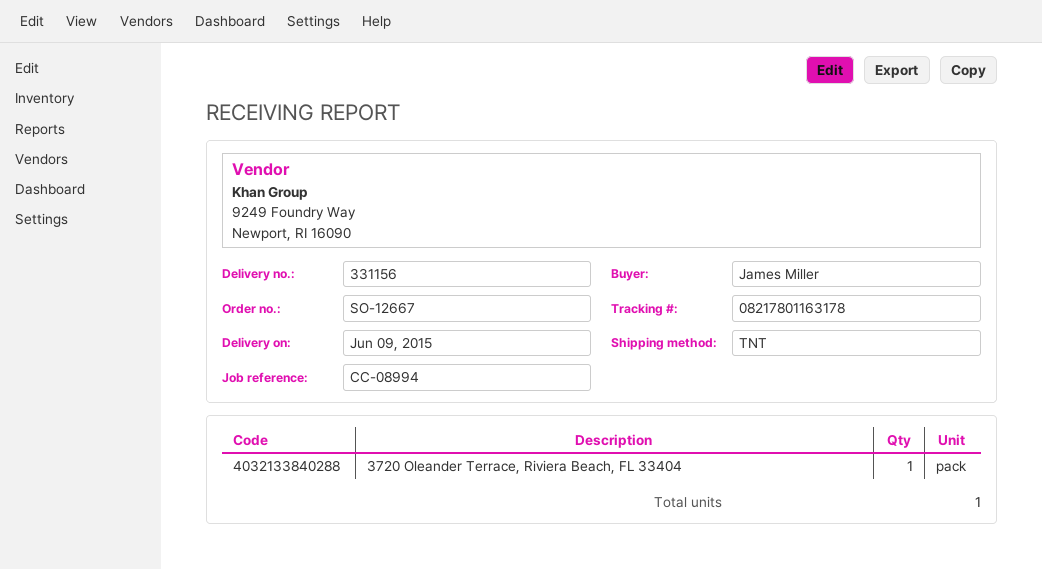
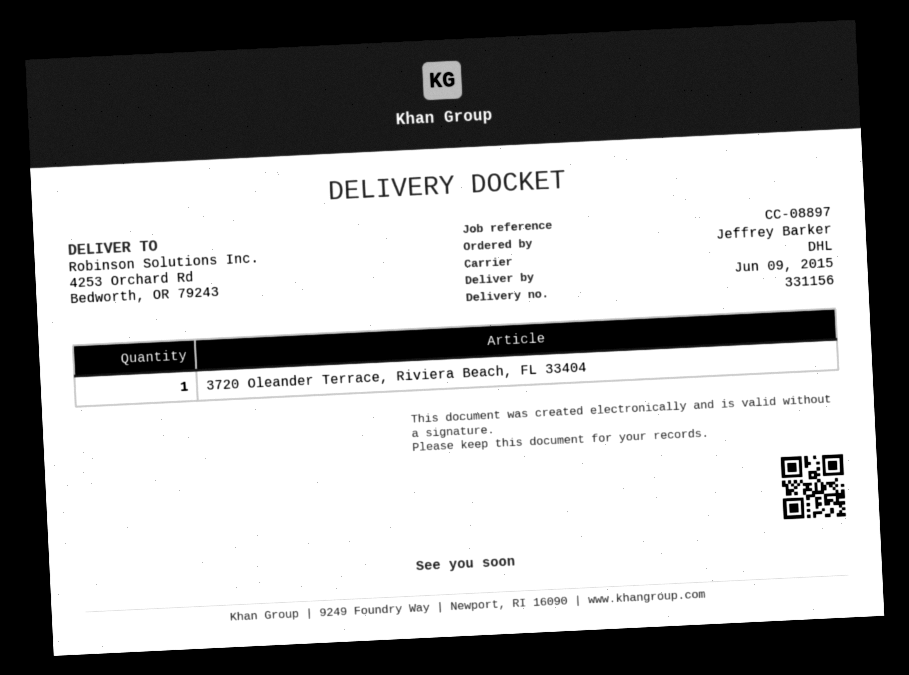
reference: CC-08994 -> CC-08897
ordered by: James Miller -> Jeffrey Barker
shipping method: TNT -> DHL

